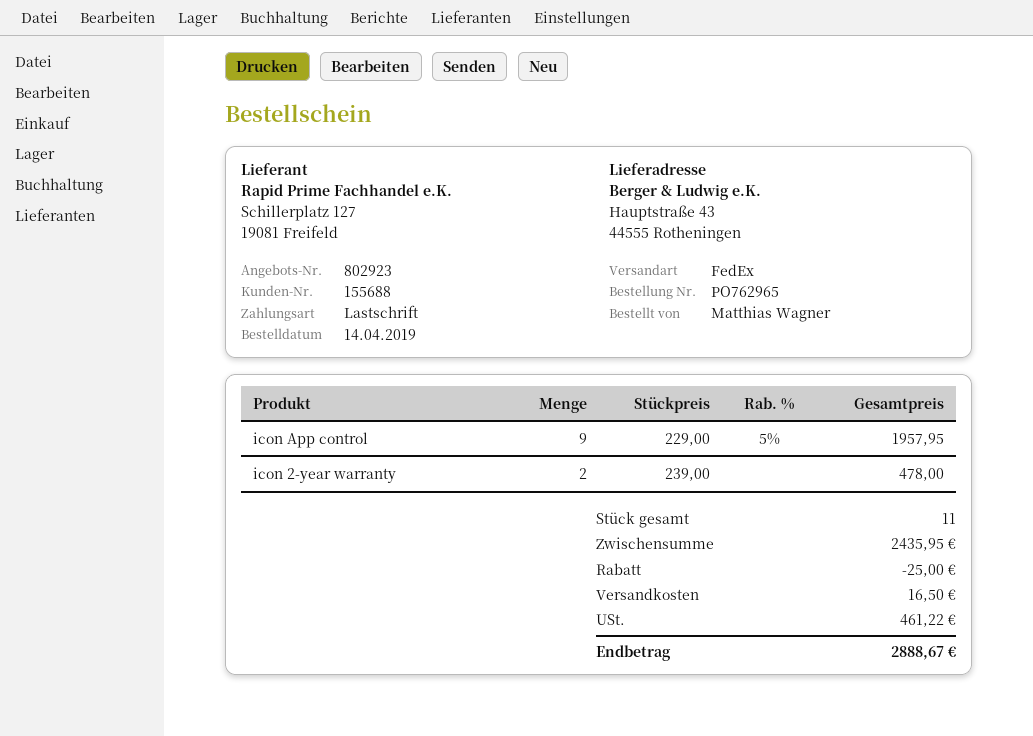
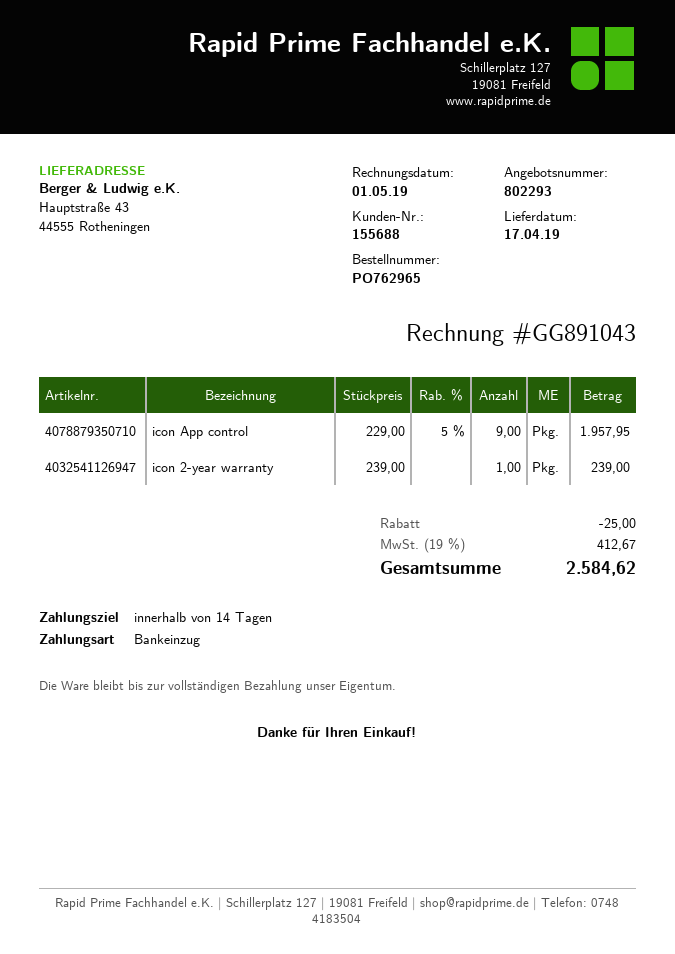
quote number: 802923 -> 802293
icon 2-year warranty: 2 x 239.00 = 478.00 -> 1 x 239.00 = 239.00
shipping: 16.50 -> none
tax: 461.22 -> 412.67
total: 2888.67 -> 2584.62

